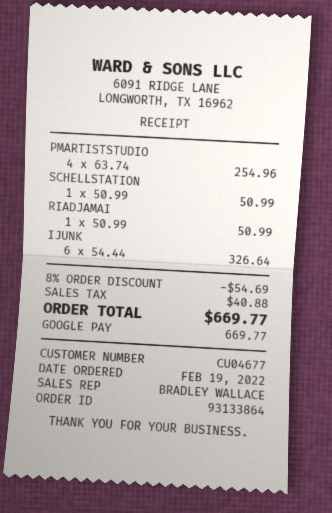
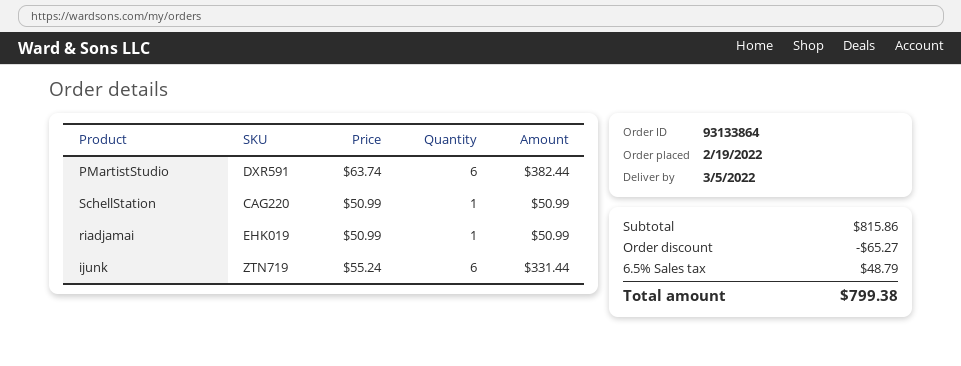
PMARTISTSTUDIO: 4 x 63.74 = 254.96 -> 6 x 63.74 = 382.44
IJUNK: 6 x 54.44 = 326.64 -> 6 x 55.24 = 331.44
discount: 54.69 -> 65.27
tax: 40.88 -> 48.79
total: 669.77 -> 799.38

